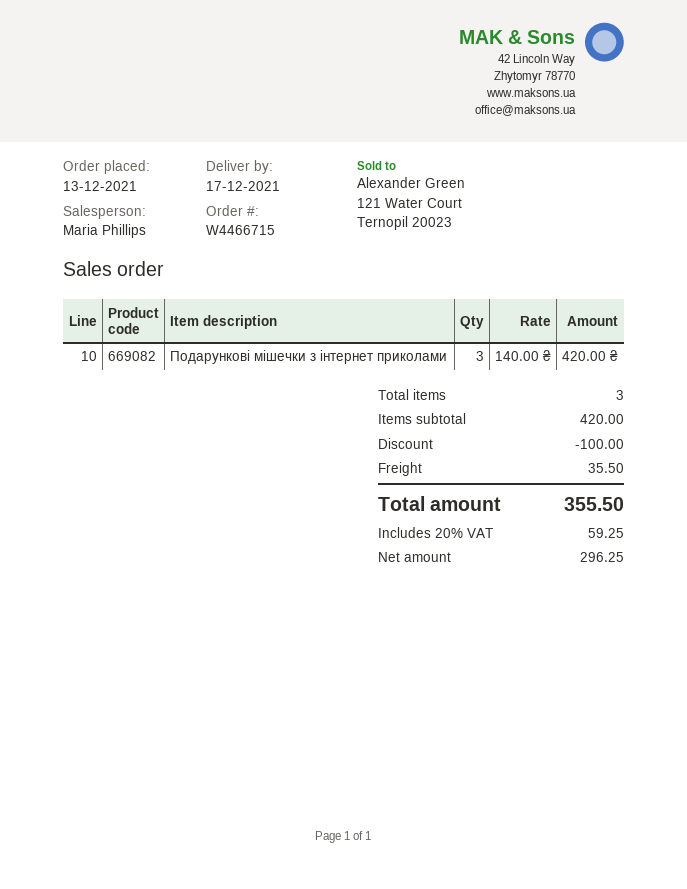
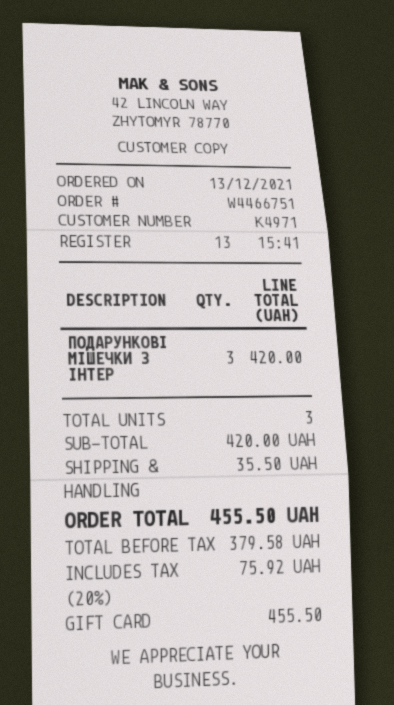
order number: W4466715 -> W4466751
discount: 100.00 -> none
net: 296.25 -> 379.58
tax: 20% = 59.25 -> 20% = 75.92
total: 355.50 -> 455.50

